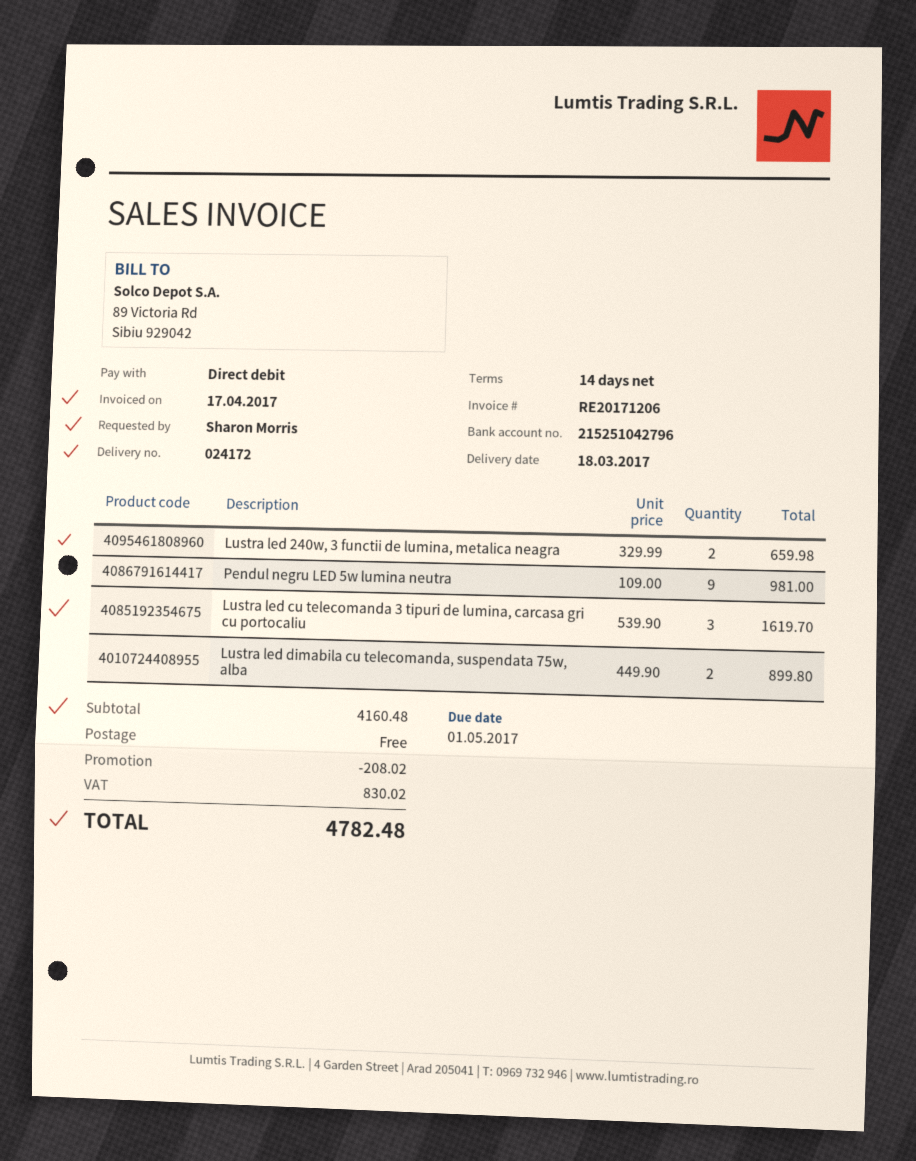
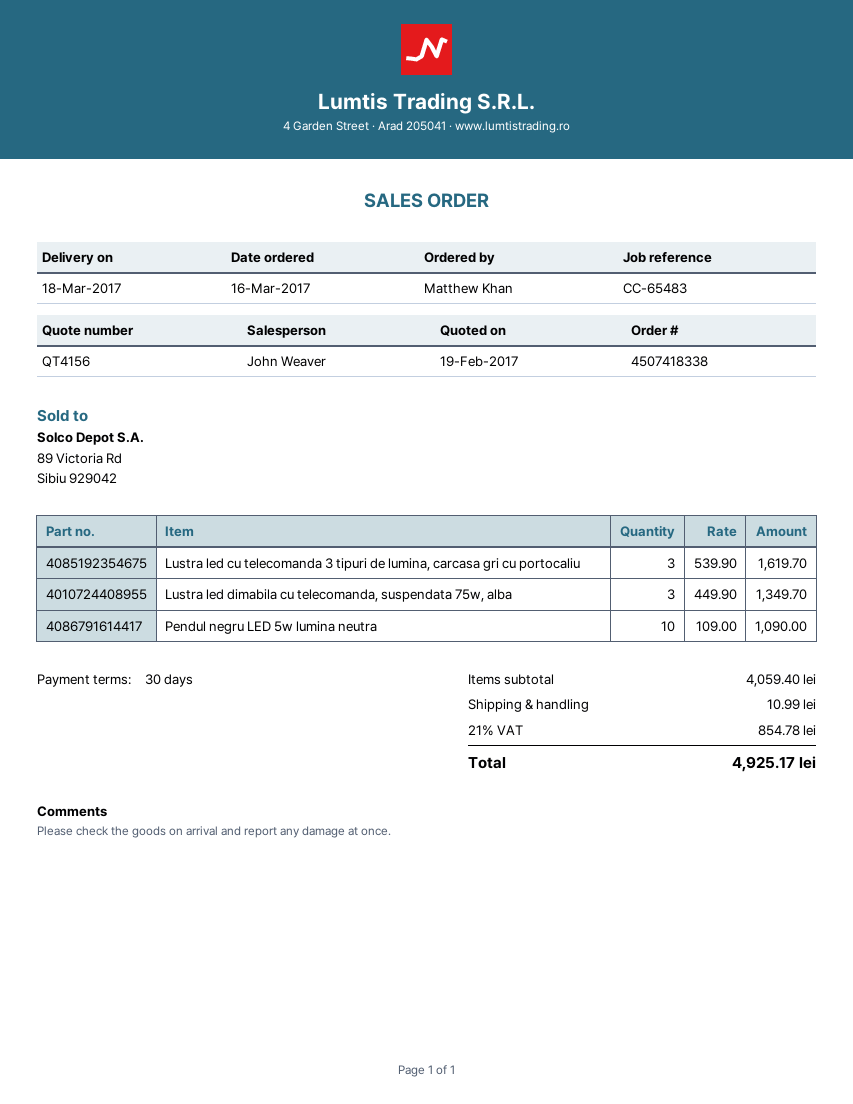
payment terms: 14 days -> 30 days
ordered by: Sharon Morris -> Matthew Khan
Lustra led 240w, 3 functii de lumina, metalica neagra: 2 x 329.99 = 659.98 -> none
Pendul negru LED 5w lumina neutra: 9 x 109.00 = 981.00 -> 10 x 109.00 = 1090.00
Lustra led dimabila cu telecomanda, suspendata 75w, alba: 2 x 449.90 = 899.80 -> 3 x 449.90 = 1349.70
subtotal: 4160.48 -> 4059.40
discount: 208.02 -> none
shipping: 0.00 -> 10.99
tax: 830.02 -> 854.78
total: 4782.48 -> 4925.17

